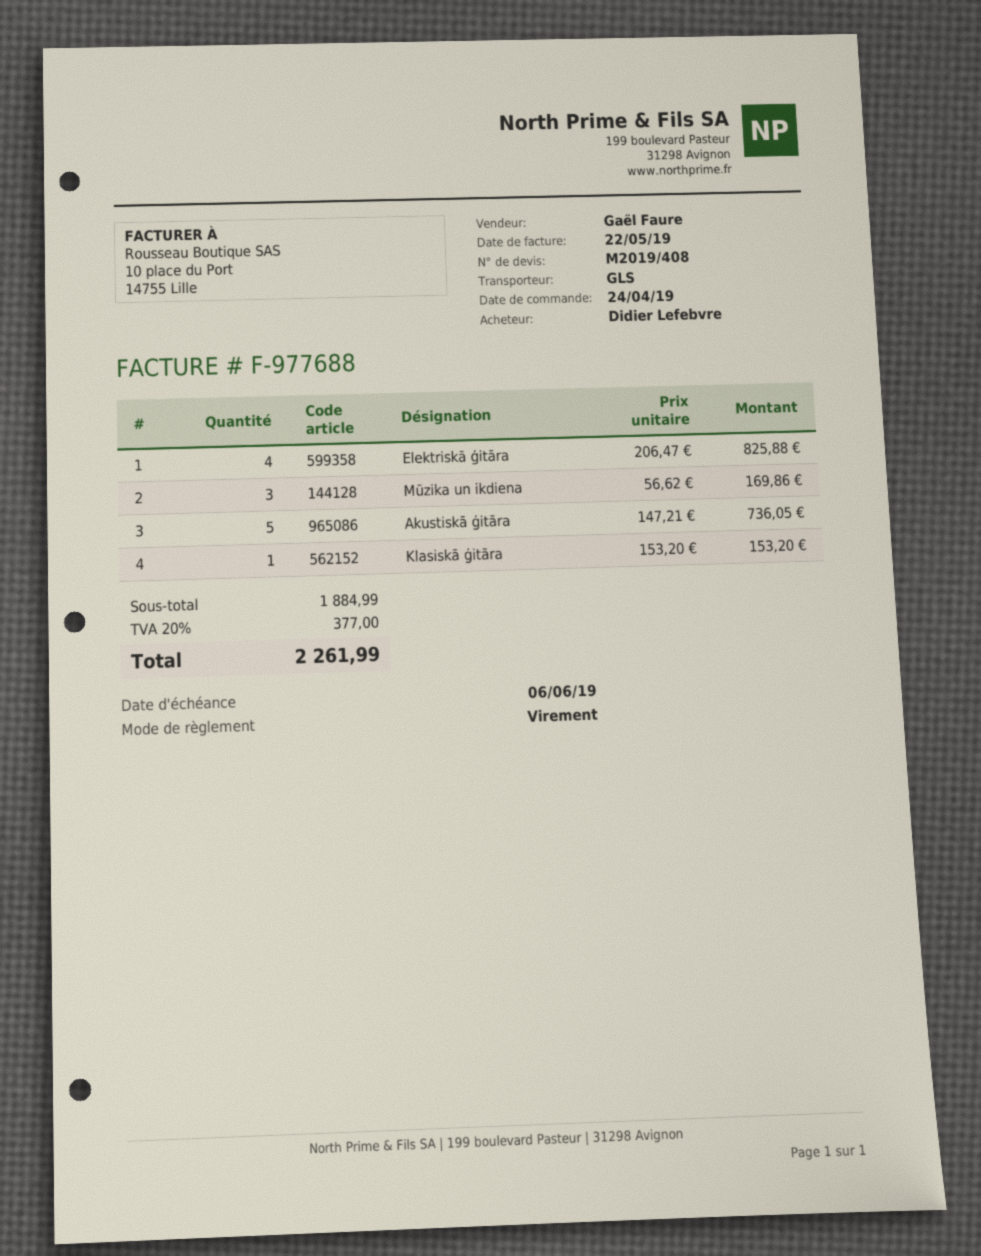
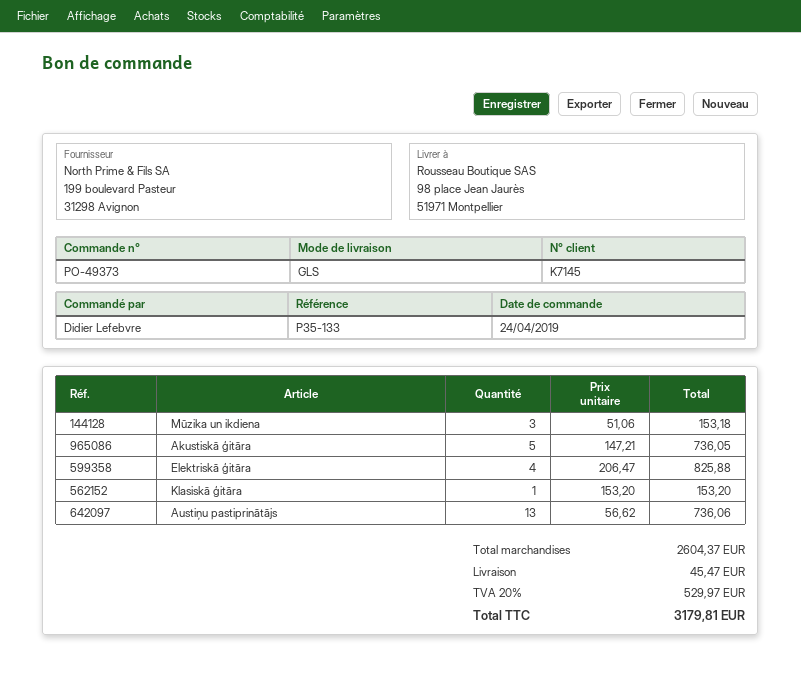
Mūzika un ikdiena: 3 x 56.62 = 169.86 -> 3 x 51.06 = 153.18
Austiņu pastiprinātājs: none -> 13 x 56.62 = 736.06
subtotal: 1884.99 -> 2604.37
shipping: none -> 45.47
tax: 20% = 377.00 -> 20% = 529.97
total: 2261.99 -> 3179.81

